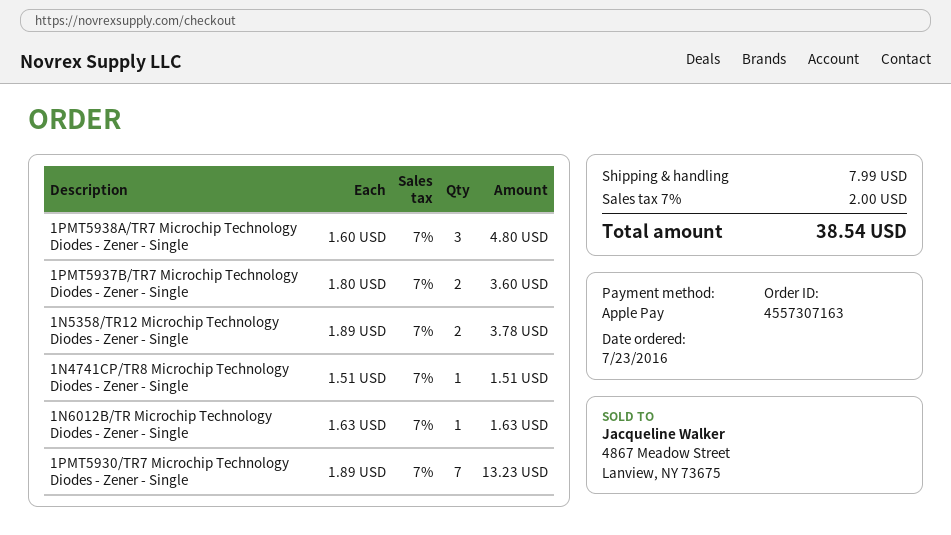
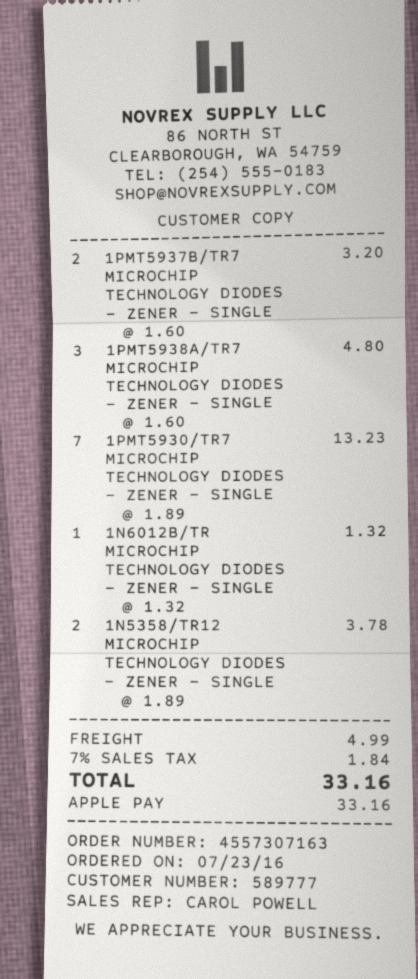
1PMT5937B/TR7 Microchip Technology Diodes - Zener - Single: 2 x 1.80 = 3.60 -> 2 x 1.60 = 3.20
1N4741CP/TR8 Microchip Technology Diodes - Zener - Single: 1 x 1.51 = 1.51 -> none
1N6012B/TR Microchip Technology Diodes - Zener - Single: 1 x 1.63 = 1.63 -> 1 x 1.32 = 1.32
shipping: 7.99 -> 4.99
tax: 7% = 2.00 -> 7% = 1.84
total: 38.54 -> 33.16

